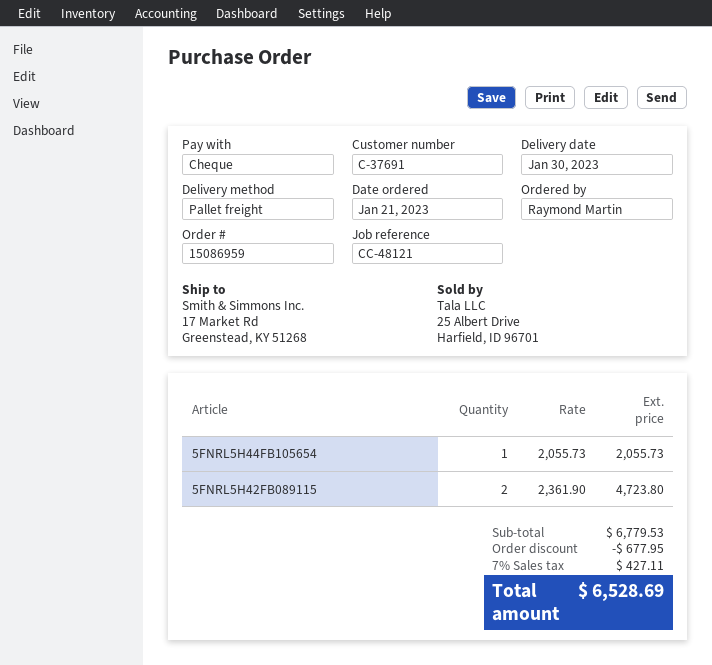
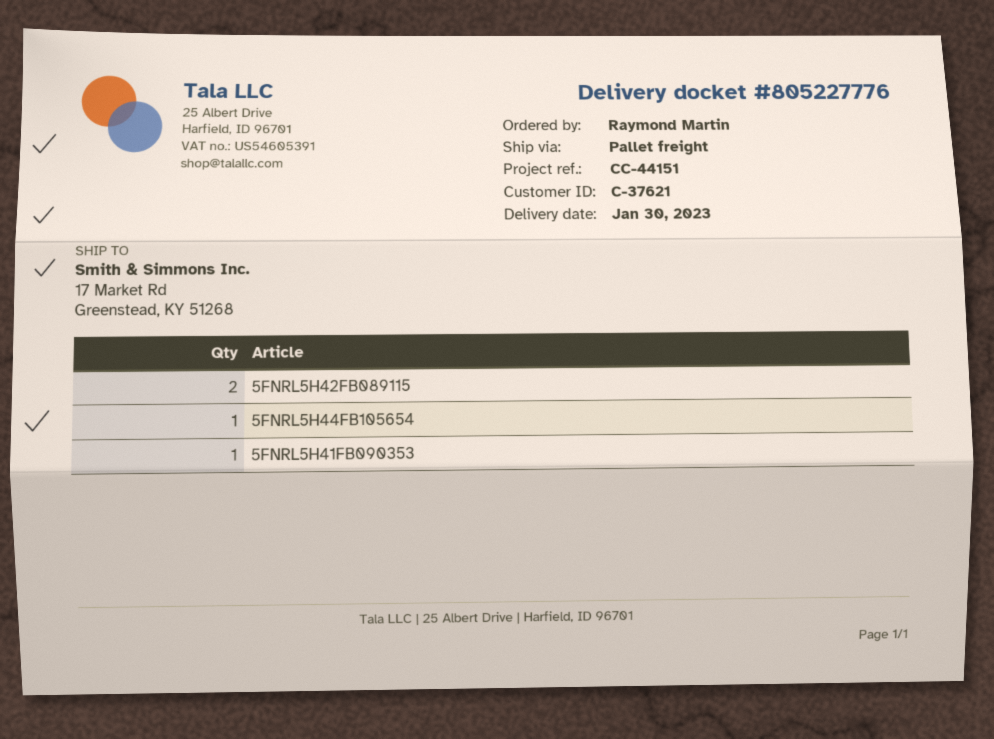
customer number: C-37691 -> C-37621
reference: CC-48121 -> CC-44151
5FNRL5H41FB090353: none -> 1

